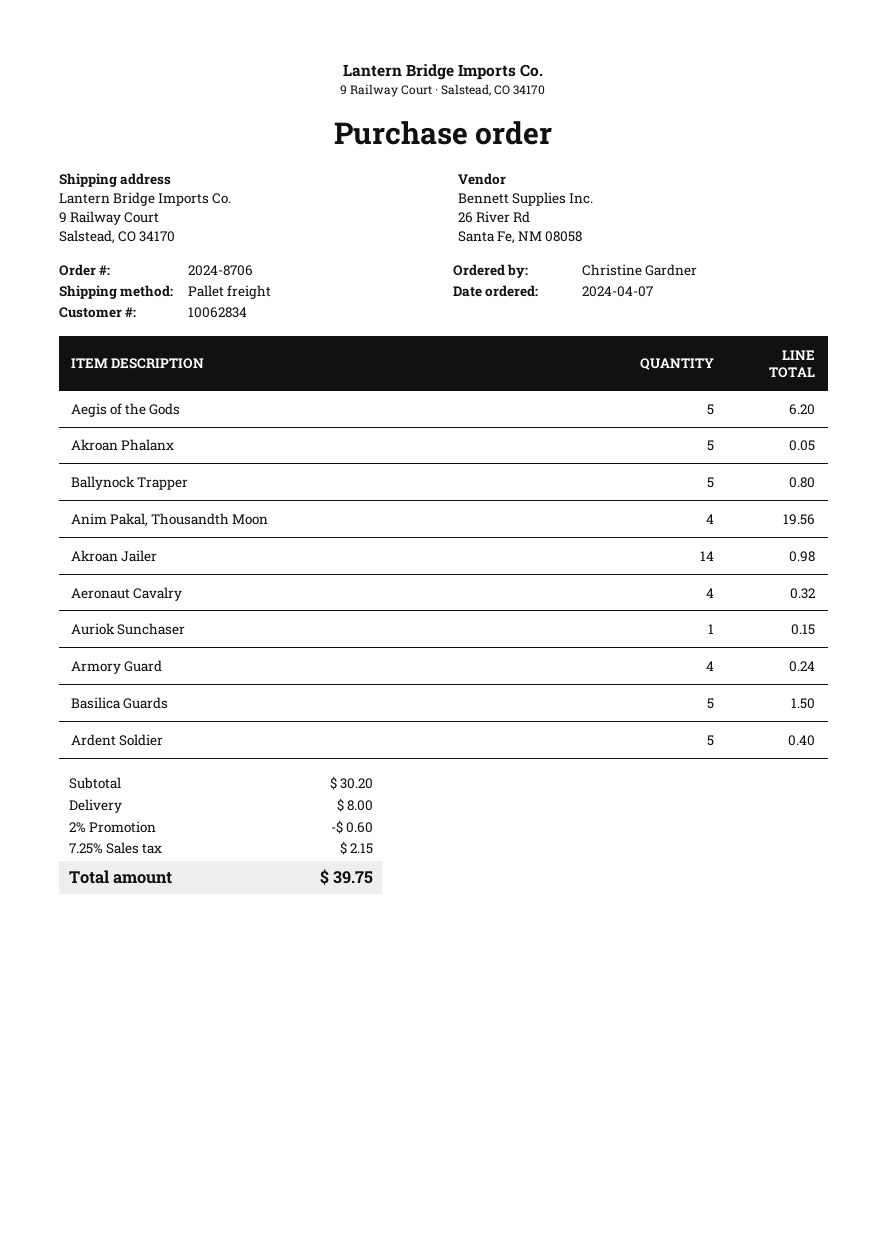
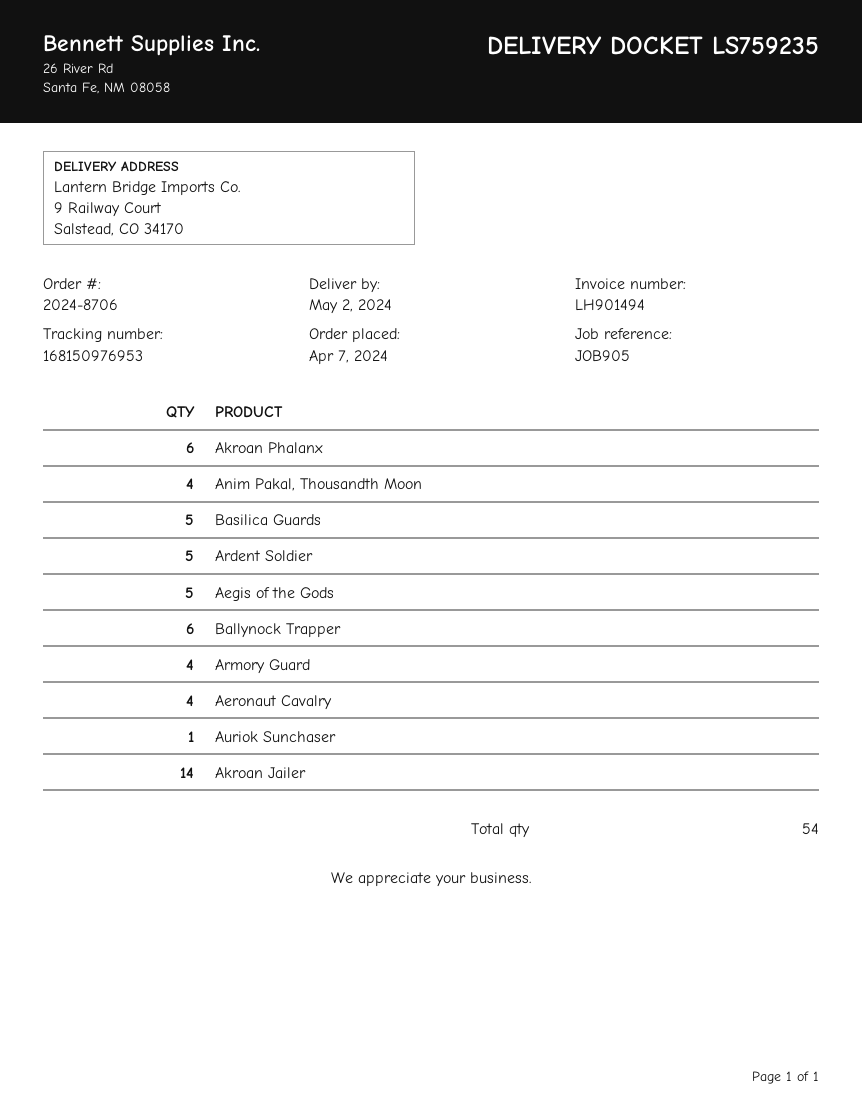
Akroan Phalanx: 5 -> 6
Ballynock Trapper: 5 -> 6

